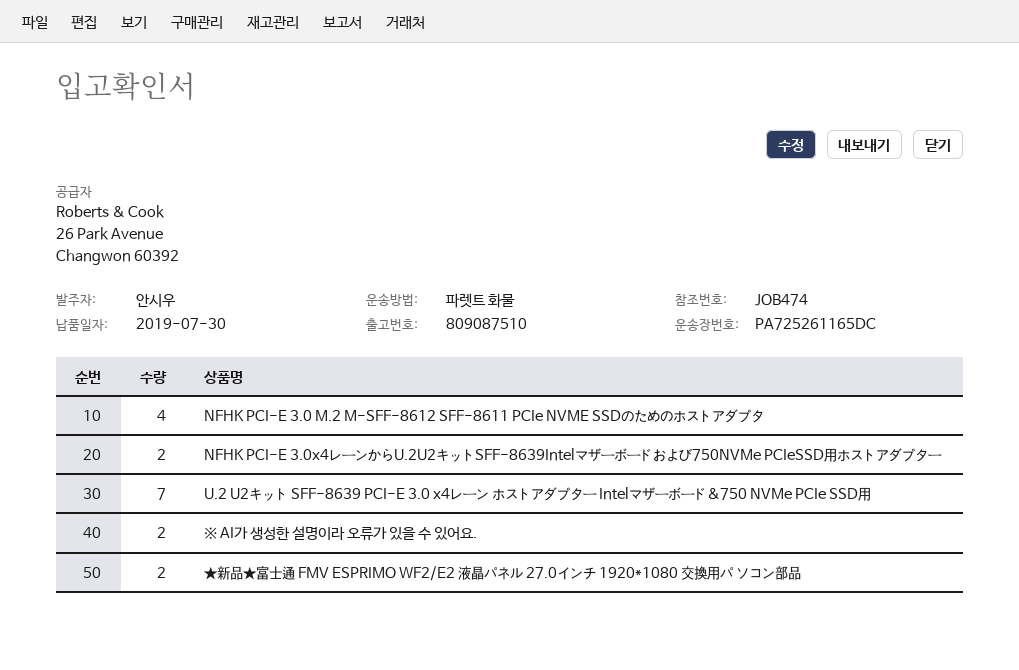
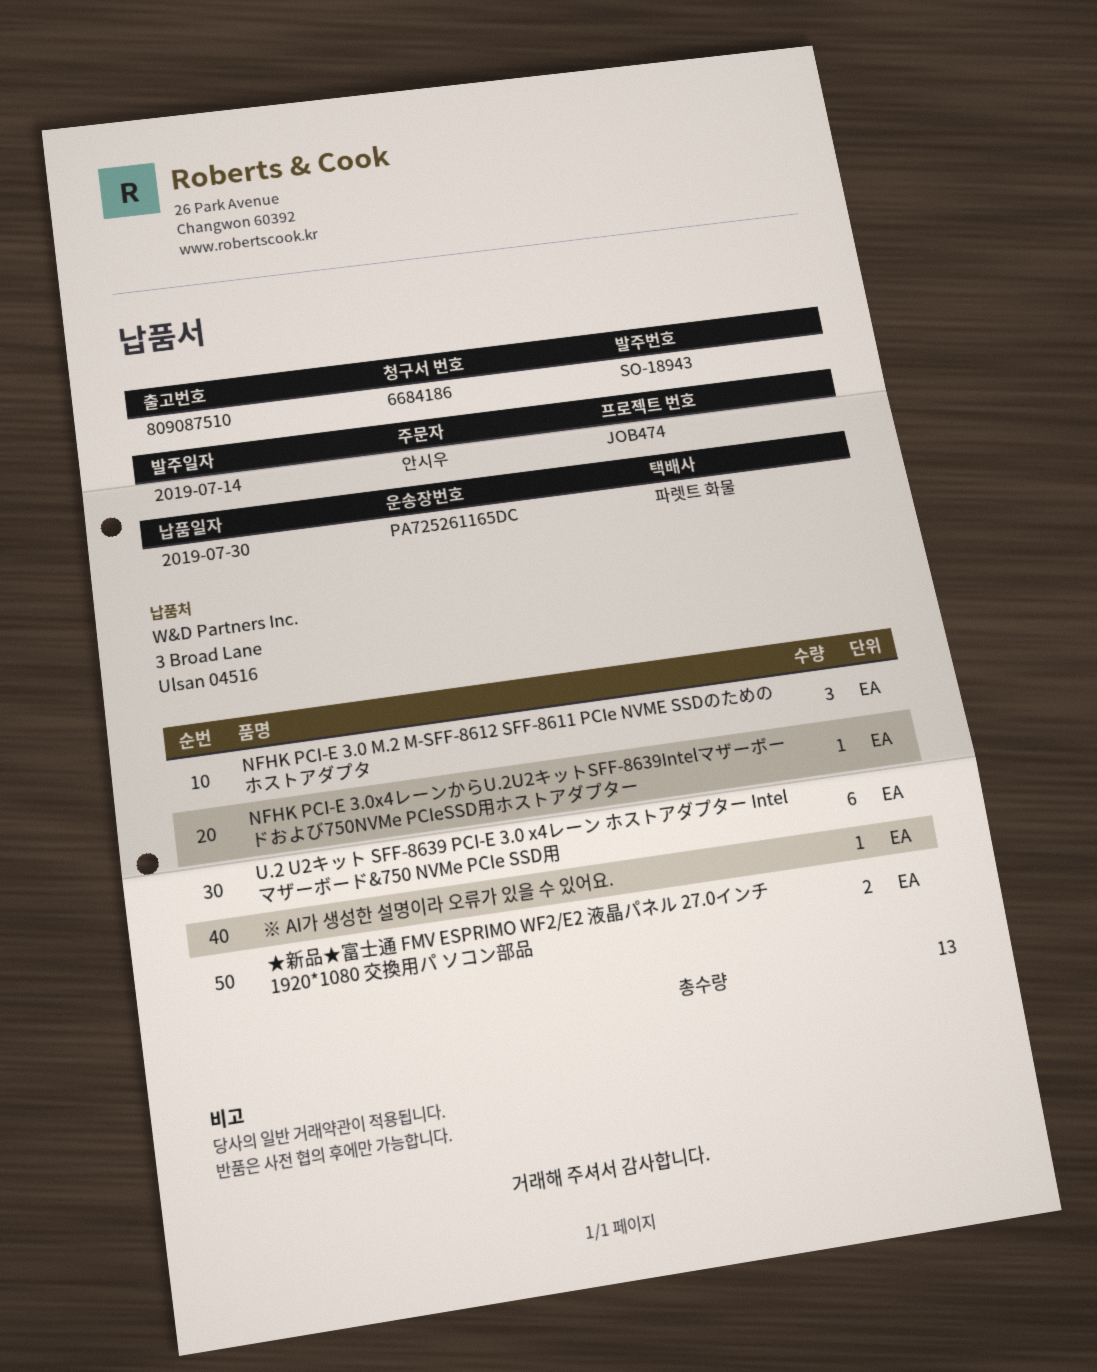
NFHK PCI-E 3.0 M.2 M-SFF-8612 SFF-8611 PCIe NVME SSDのためのホストアダプタ: 4 -> 3
NFHK PCI-E 3.0x4レーンからU.2U2キットSFF-8639Intelマザーボードおよび750NVMe PCIeSSD用ホストアダプター: 2 -> 1
U.2 U2キット SFF-8639 PCI-E 3.0 x4レーン ホストアダプター Intelマザーボード&750 NVMe PCIe SSD用: 7 -> 6
※ AI가 생성한 설명이라 오류가 있을 수 있어요.: 2 -> 1

